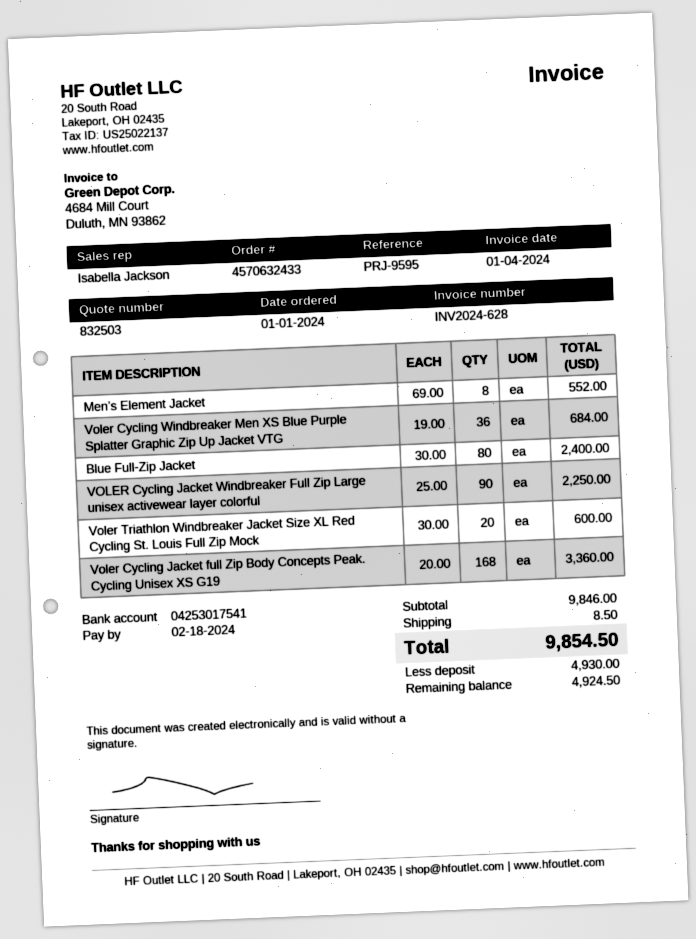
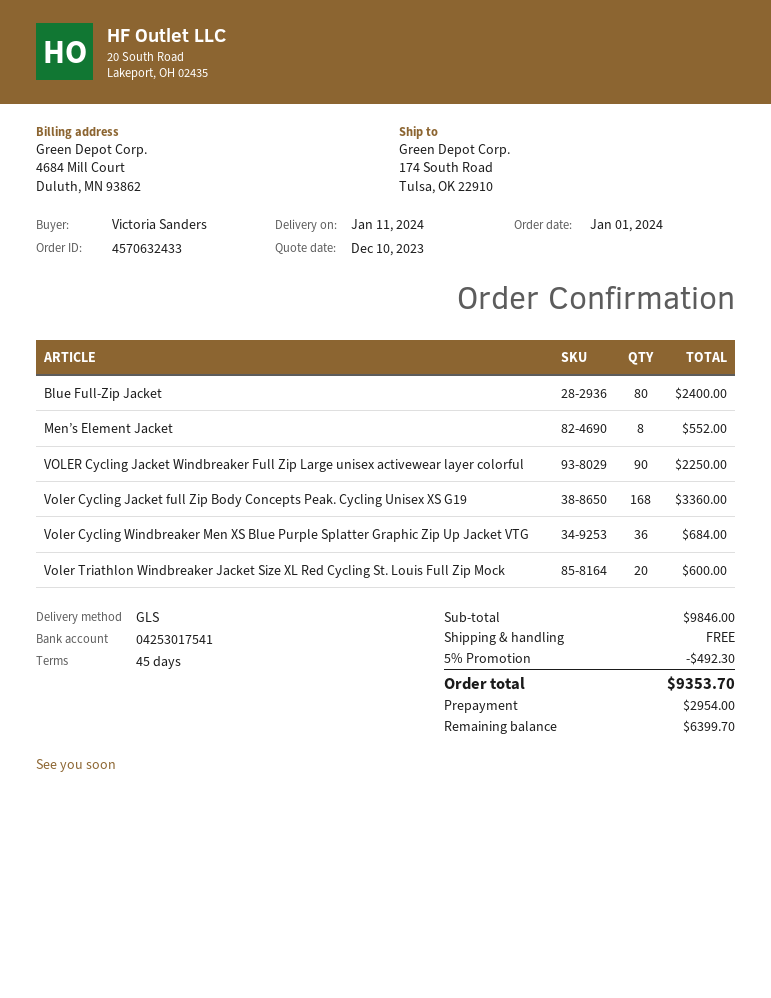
discount: none -> 5% = 492.30
shipping: 8.50 -> 0.00
total: 9854.50 -> 9353.70
deposit: 4930.00 -> 2954.00
balance: 4924.50 -> 6399.70

